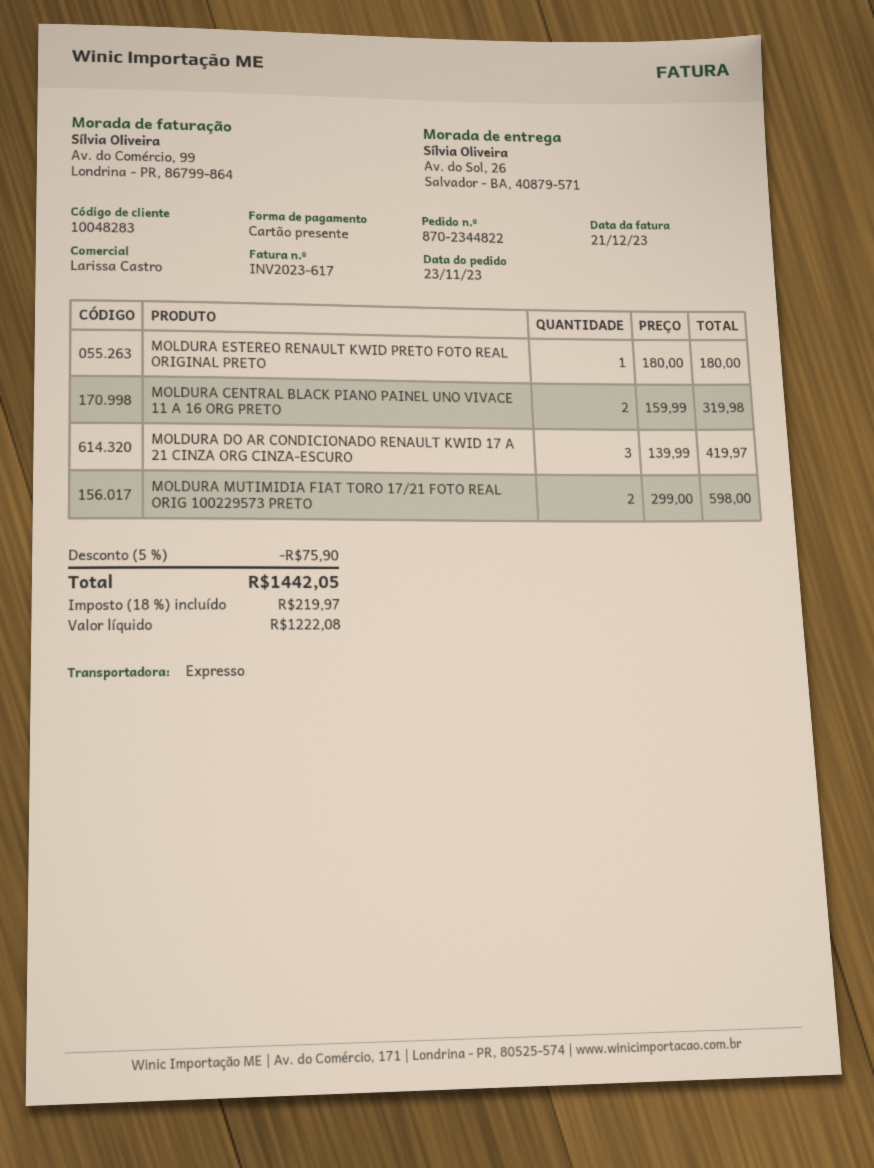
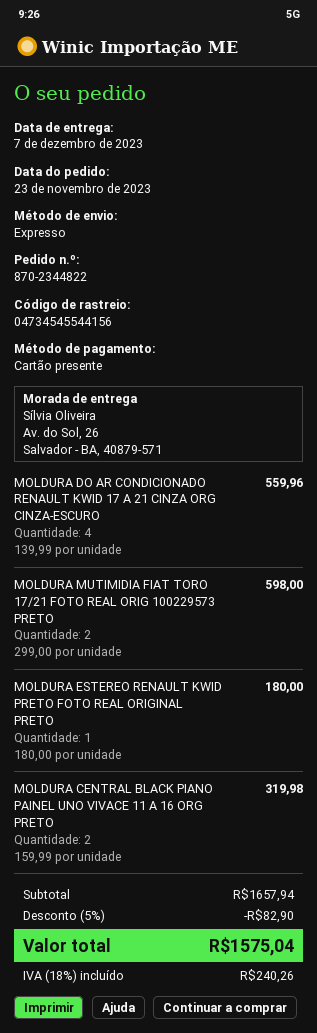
MOLDURA DO AR CONDICIONADO RENAULT KWID 17 A 21 CINZA ORG CINZA-ESCURO: 3 x 139.99 = 419.97 -> 4 x 139.99 = 559.96
discount: 5% = 75.90 -> 5% = 82.90
tax: 18% = 219.97 -> 18% = 240.26
total: 1442.05 -> 1575.04

